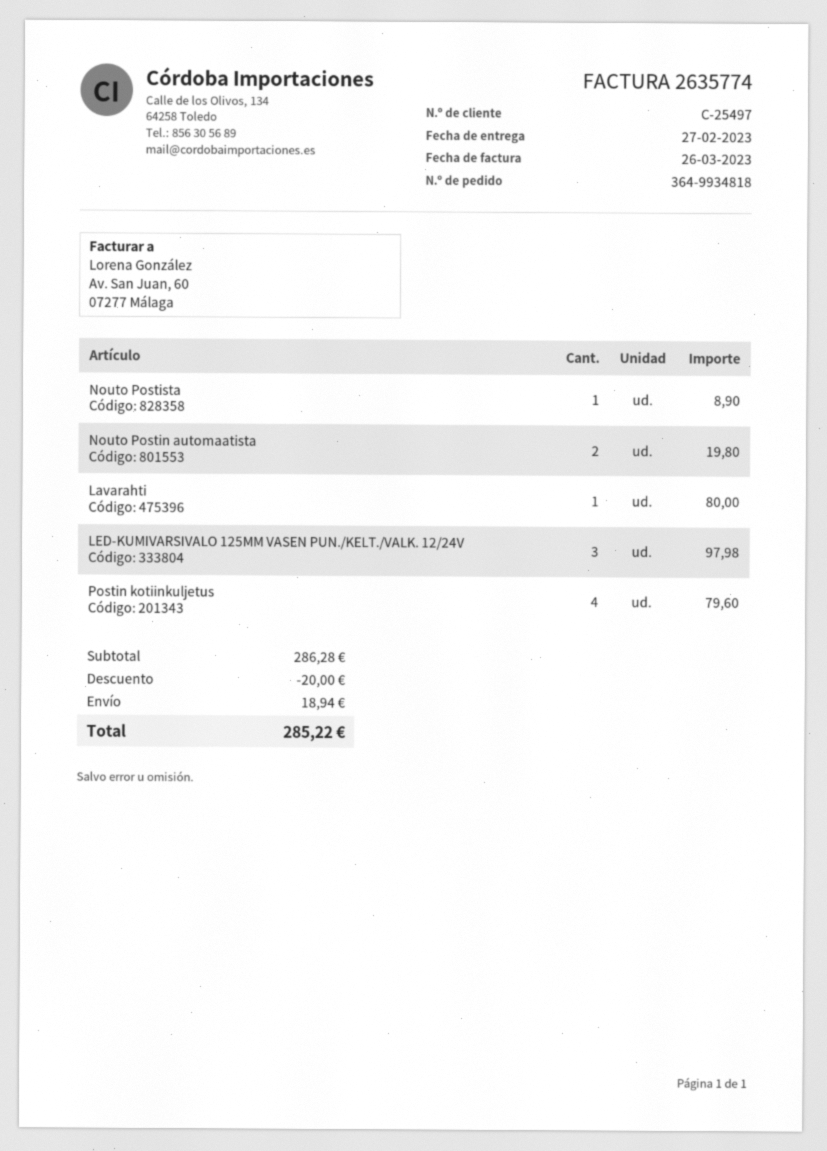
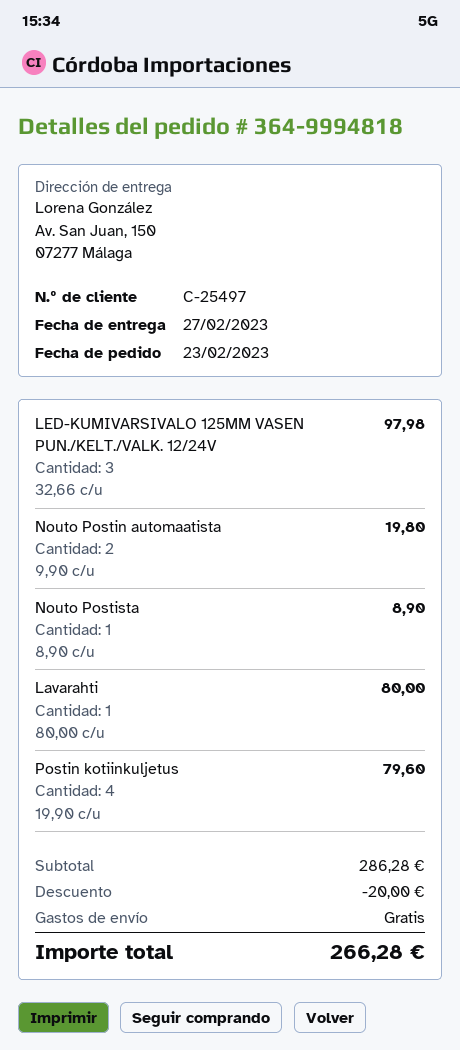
order number: 364-9934818 -> 364-9994818
shipping: 18.94 -> 0.00
total: 285.22 -> 266.28

